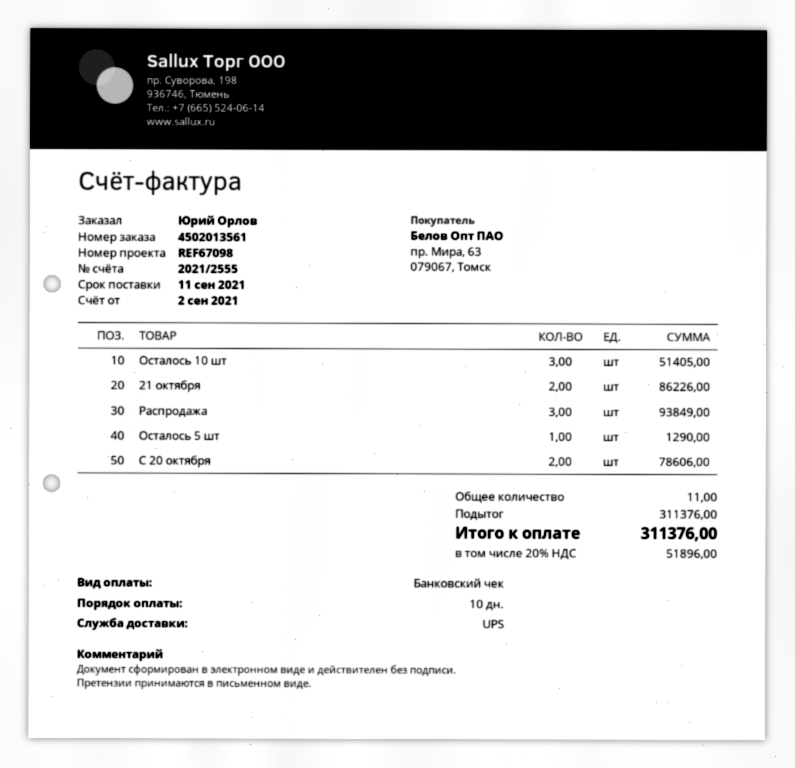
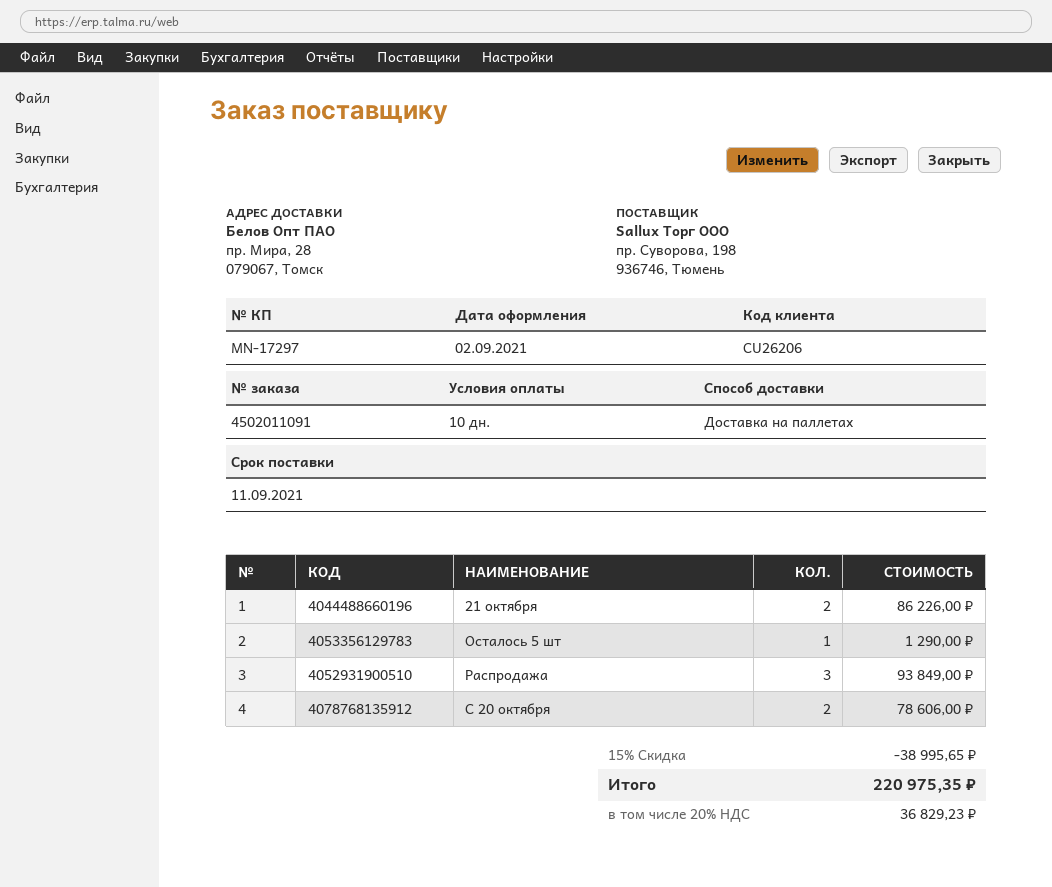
order number: 4502013561 -> 4502011091
shipping method: UPS -> pallet freight
Осталось 10 шт: 3 for 51405.00 -> none
discount: none -> 15% = 38995.65
tax: 20% = 51896.00 -> 20% = 36829.23
total: 311376.00 -> 220975.35

